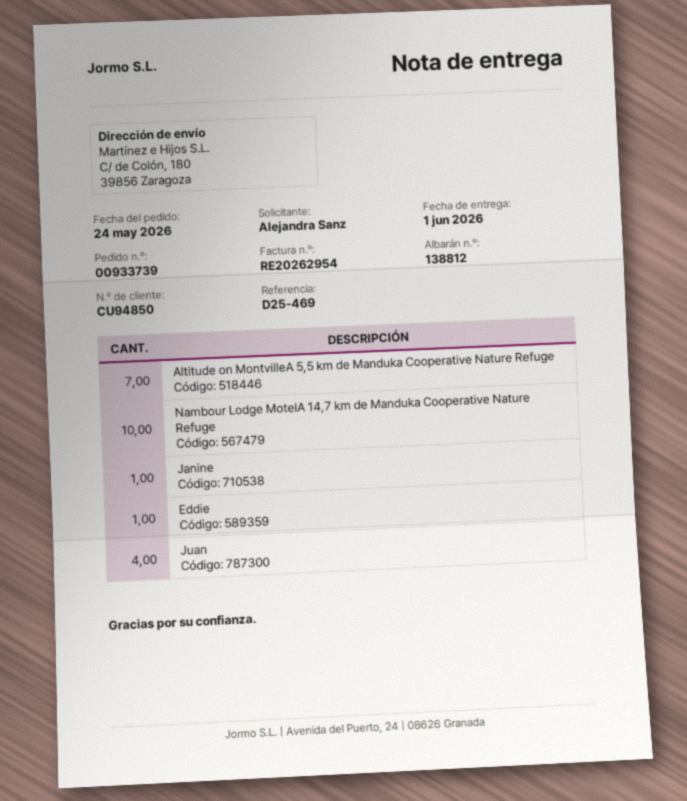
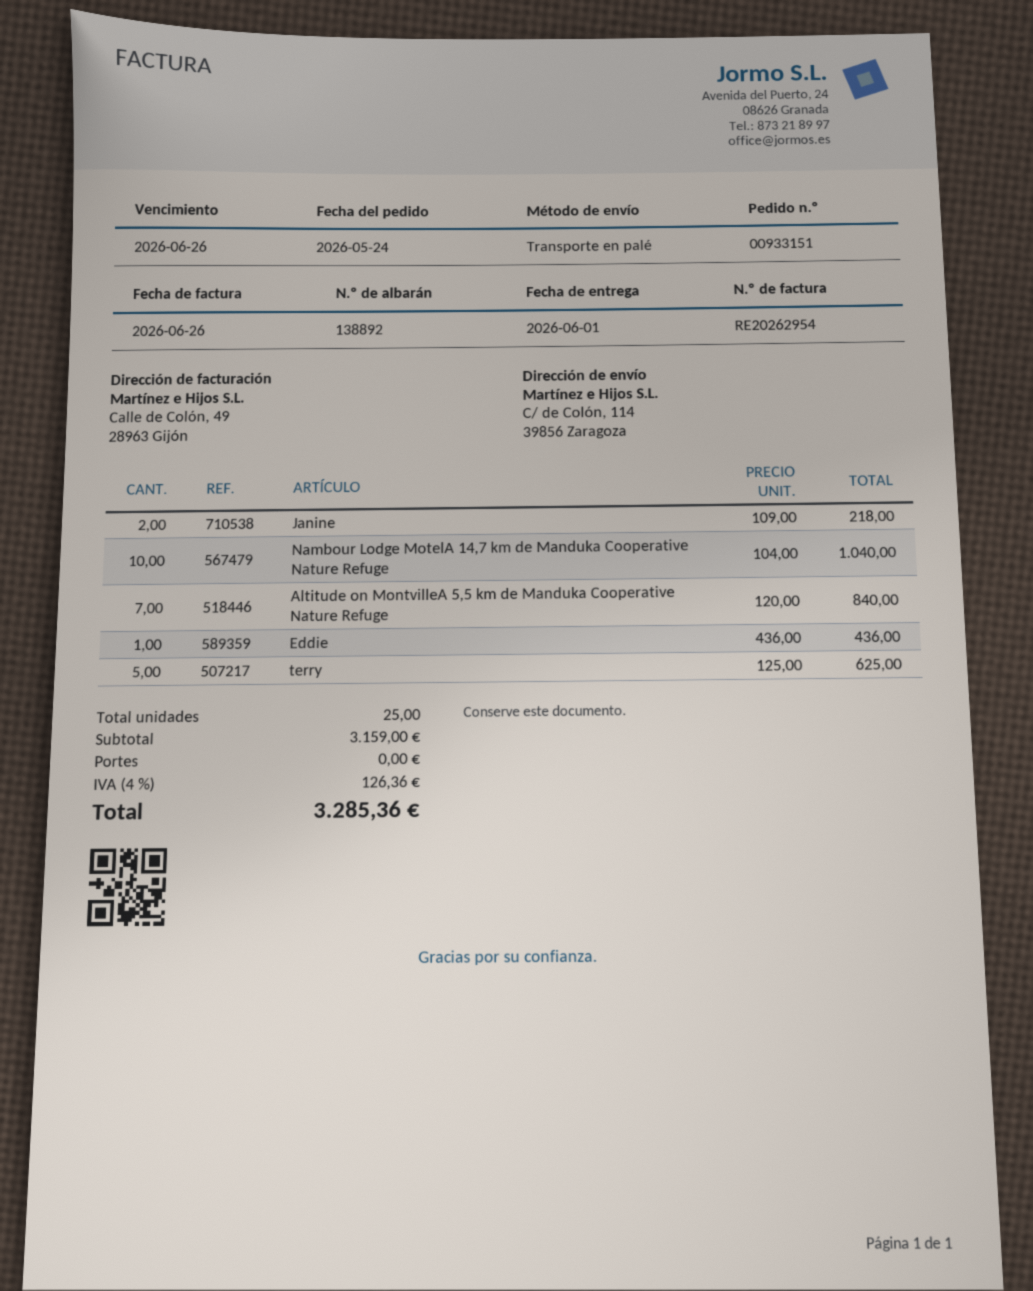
order number: 00933739 -> 00933151
delivery note number: 138812 -> 138892
ship to: C/ de Colón, 180, 39856 Zaragoza -> C/ de Colón, 114, 39856 Zaragoza
Janine: 1 -> 2
Juan: 4 -> none
terry: none -> 5

